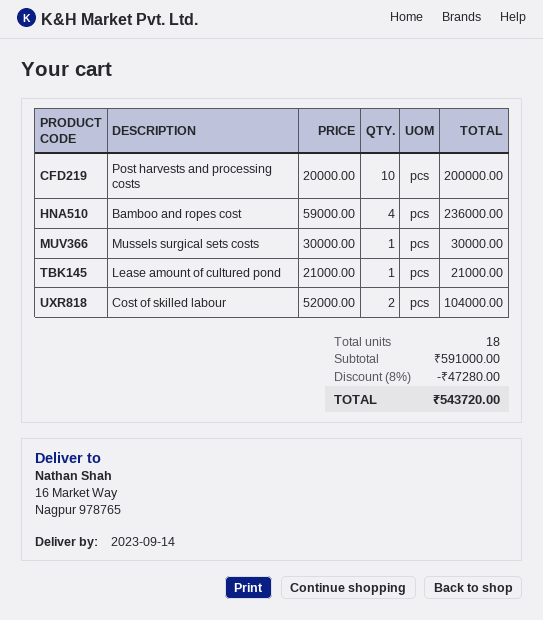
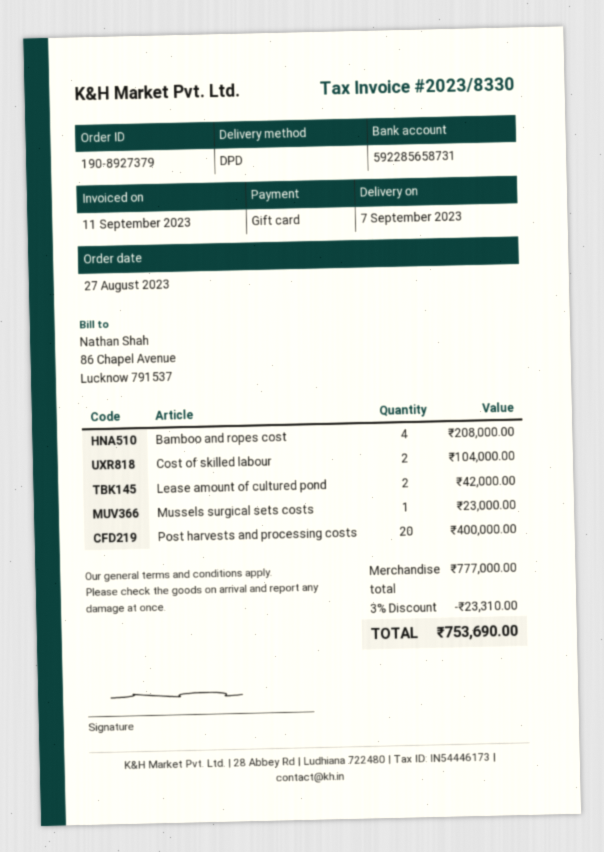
delivery date: 2023-09-14 -> 2023-09-07
Post harvests and processing costs: 10 for 200000.00 -> 20 for 400000.00
Bamboo and ropes cost: 4 for 236000.00 -> 4 for 208000.00
Mussels surgical sets costs: 1 for 30000.00 -> 1 for 23000.00
Lease amount of cultured pond: 1 for 21000.00 -> 2 for 42000.00
subtotal: 591000.00 -> 777000.00
discount: 8% = 47280.00 -> 3% = 23310.00
total: 543720.00 -> 753690.00

